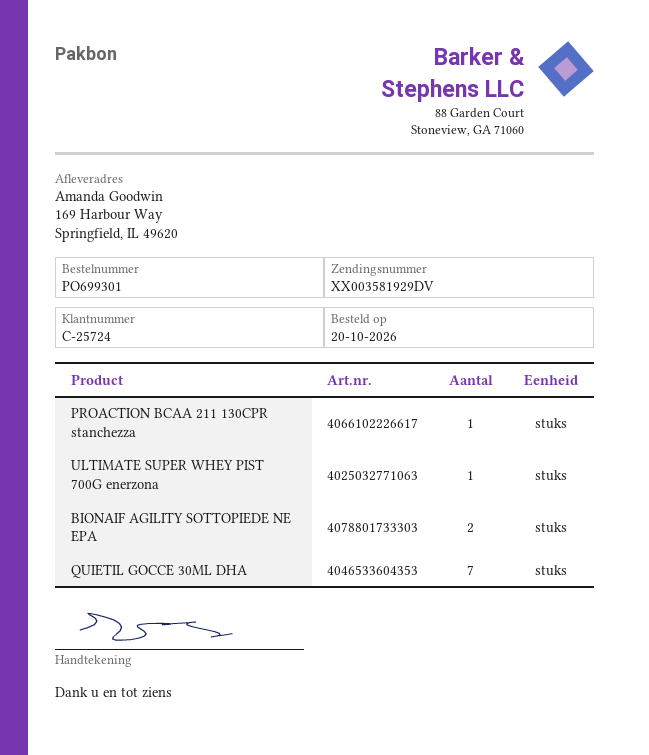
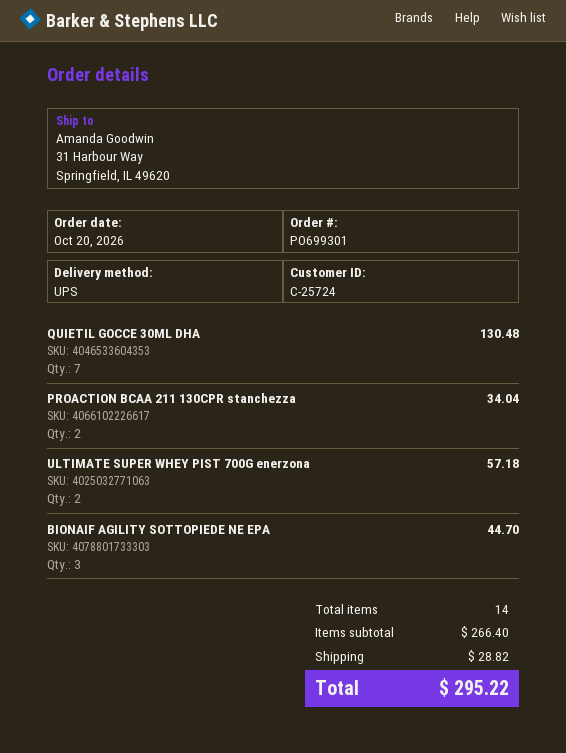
ship to: 169 Harbour Way, Springfield, IL 49620 -> 31 Harbour Way, Springfield, IL 49620
PROACTION BCAA 211 130CPR stanchezza: 1 -> 2
ULTIMATE SUPER WHEY PIST 700G enerzona: 1 -> 2
BIONAIF AGILITY SOTTOPIEDE NE EPA: 2 -> 3

